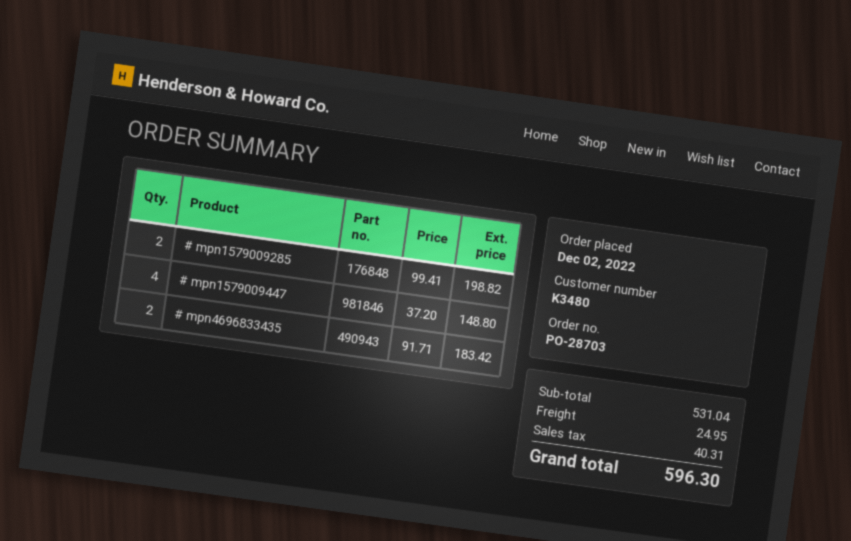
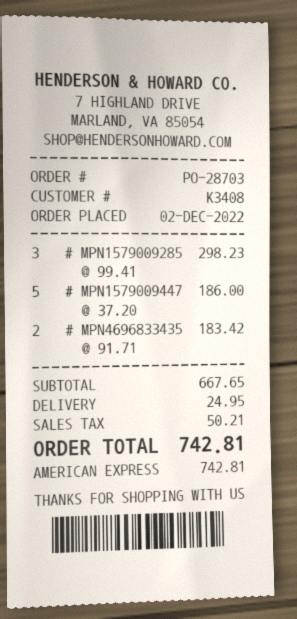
customer number: K3480 -> K3408
# mpn1579009285: 2 x 99.41 = 198.82 -> 3 x 99.41 = 298.23
# mpn1579009447: 4 x 37.20 = 148.80 -> 5 x 37.20 = 186.00
subtotal: 531.04 -> 667.65
tax: 40.31 -> 50.21
total: 596.30 -> 742.81

